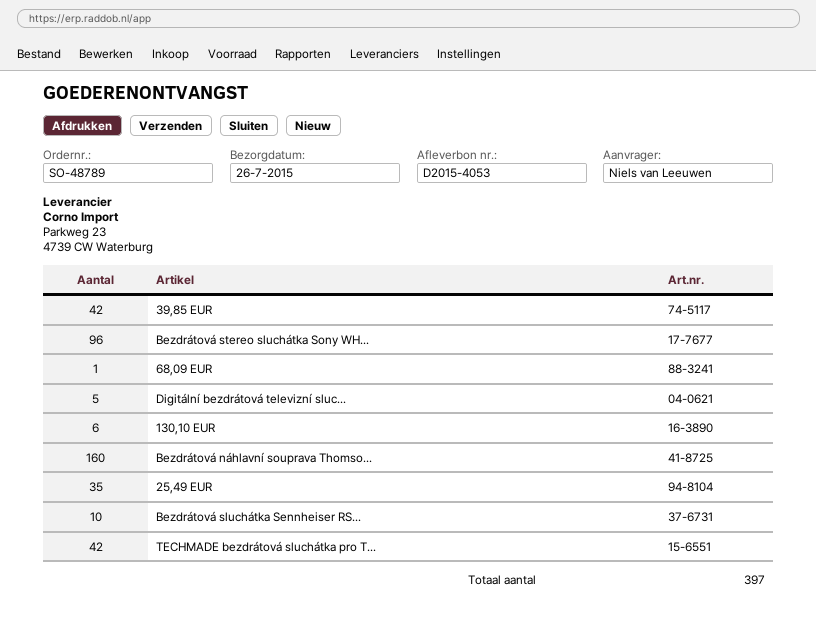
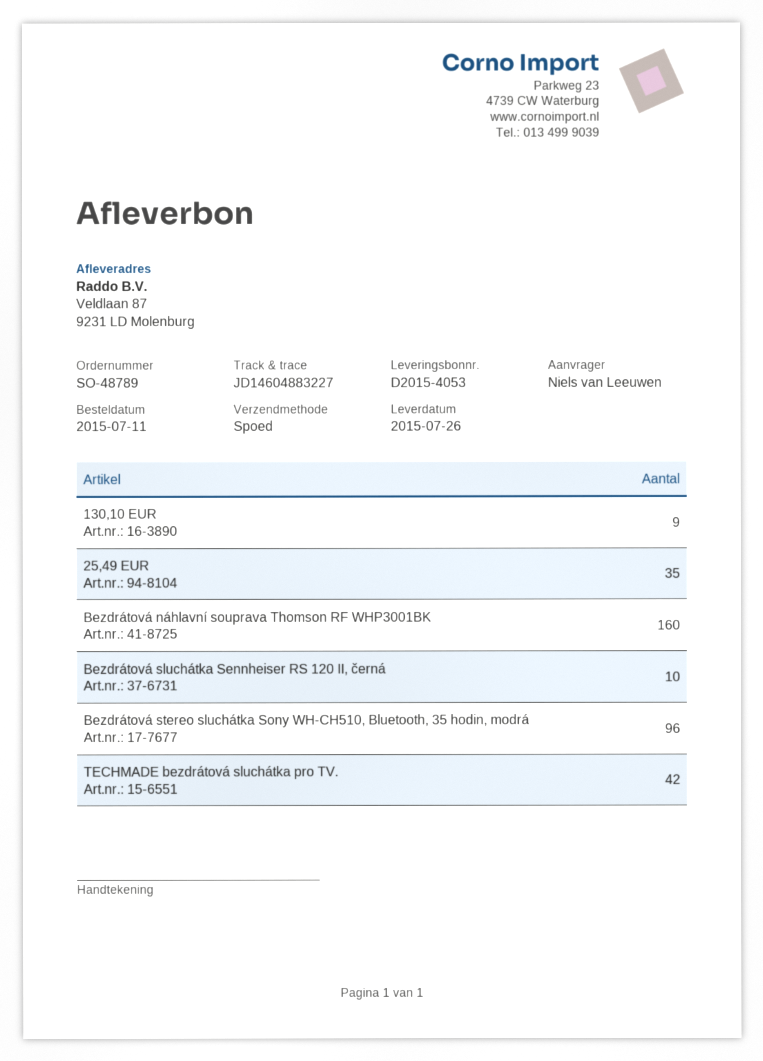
39,85 EUR: 42 -> none
68,09 EUR: 1 -> none
Digitální bezdrátová televizní sluc...: 5 -> none
130,10 EUR: 6 -> 9

